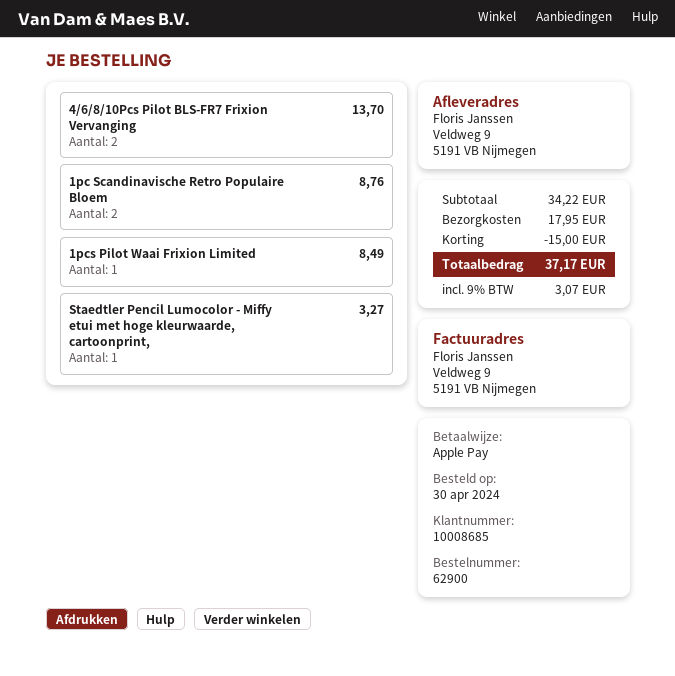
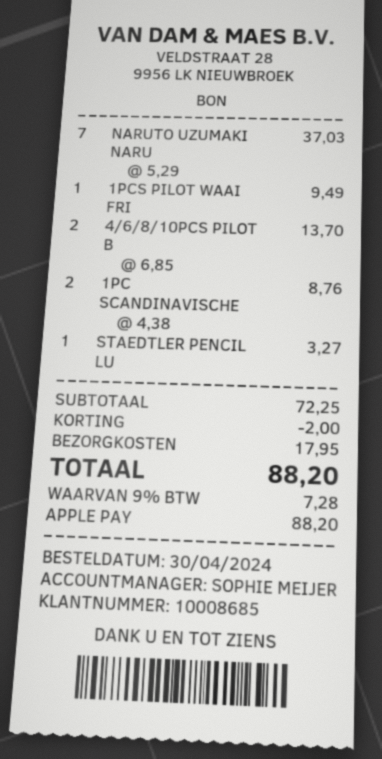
1pcs Pilot Waai Frixion Limited: 1 for 8.49 -> 1 for 9.49
NARUTO UZUMAKI NARU: none -> 7 for 37.03
subtotal: 34.22 -> 72.25
discount: 15.00 -> 2.00
tax: 9% = 3.07 -> 9% = 7.28
total: 37.17 -> 88.20

